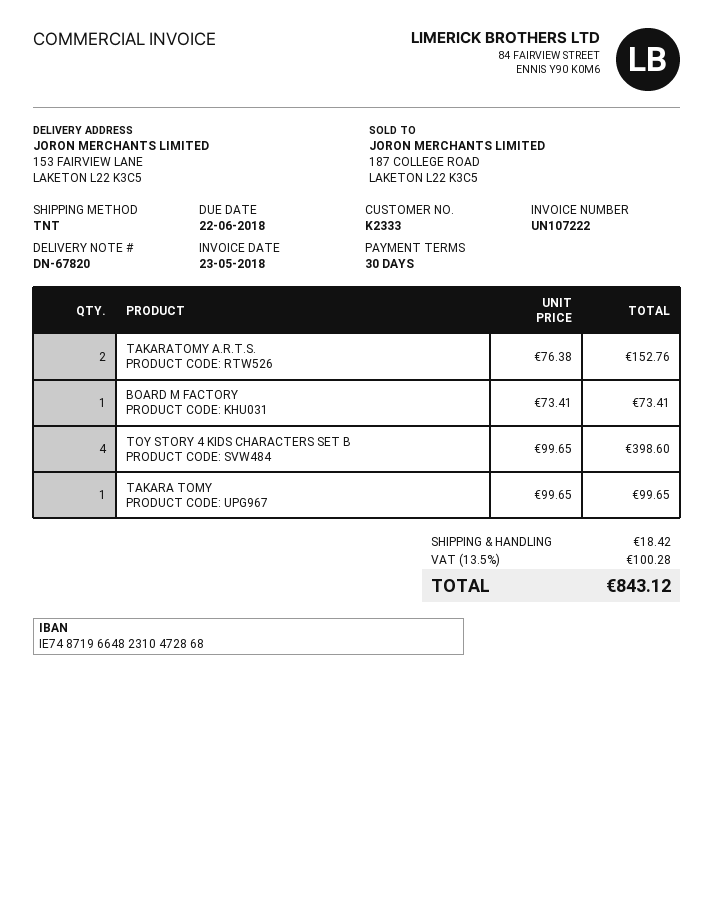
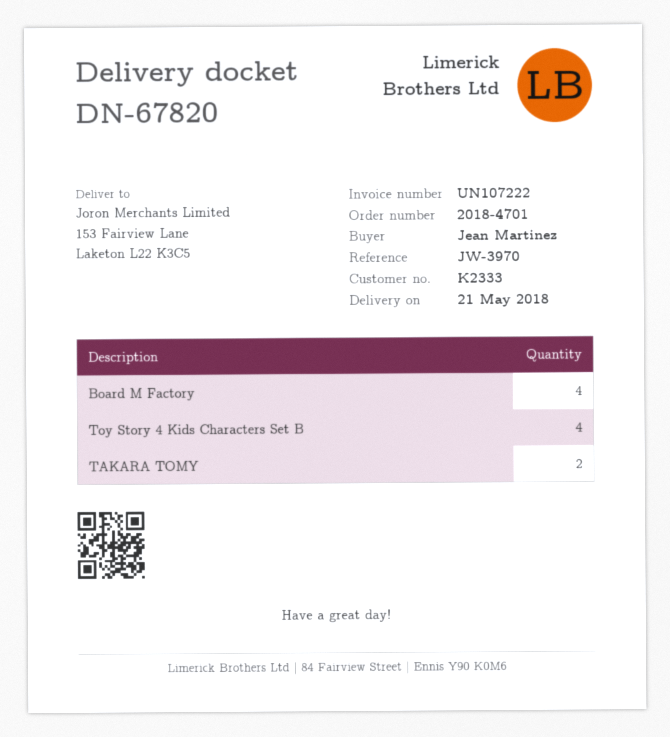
TAKARATOMY A.R.T.S.: 2 -> none
BOARD M FACTORY: 1 -> 4
TAKARA TOMY: 1 -> 2

